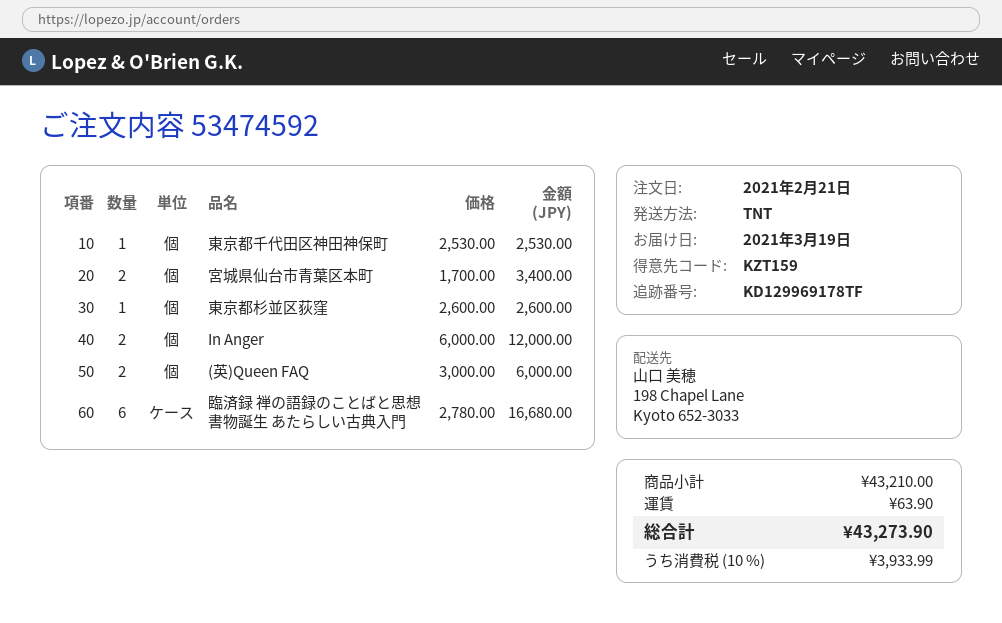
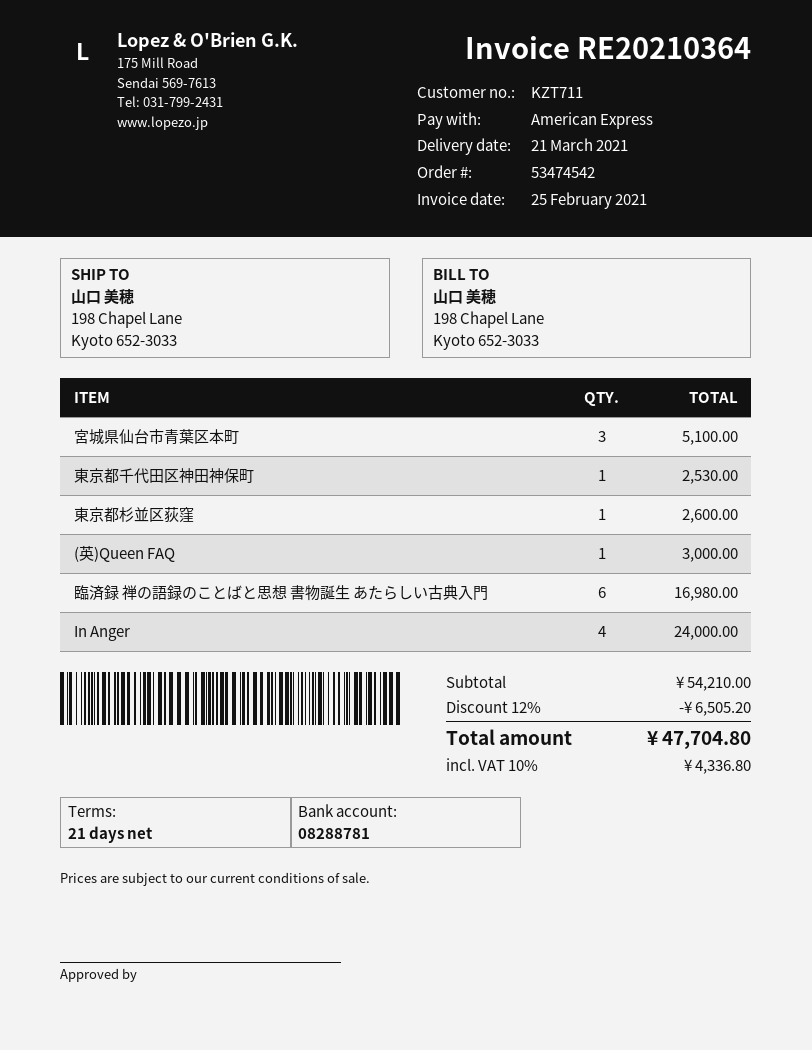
order number: 53474592 -> 53474542
delivery date: 2021-03-19 -> 2021-03-21
customer number: KZT159 -> KZT711
宮城県仙台市青葉区本町: 2 for 3400.00 -> 3 for 5100.00
In Anger: 2 for 12000.00 -> 4 for 24000.00
(英)Queen FAQ: 2 for 6000.00 -> 1 for 3000.00
臨済録 禅の語録のことばと思想 書物誕生 あたらしい古典入門: 6 for 16680.00 -> 6 for 16980.00
subtotal: 43210.00 -> 54210.00
discount: none -> 12% = 6505.20
shipping: 63.90 -> none
tax: 10% = 3933.99 -> 10% = 4336.80
total: 43273.90 -> 47704.80

